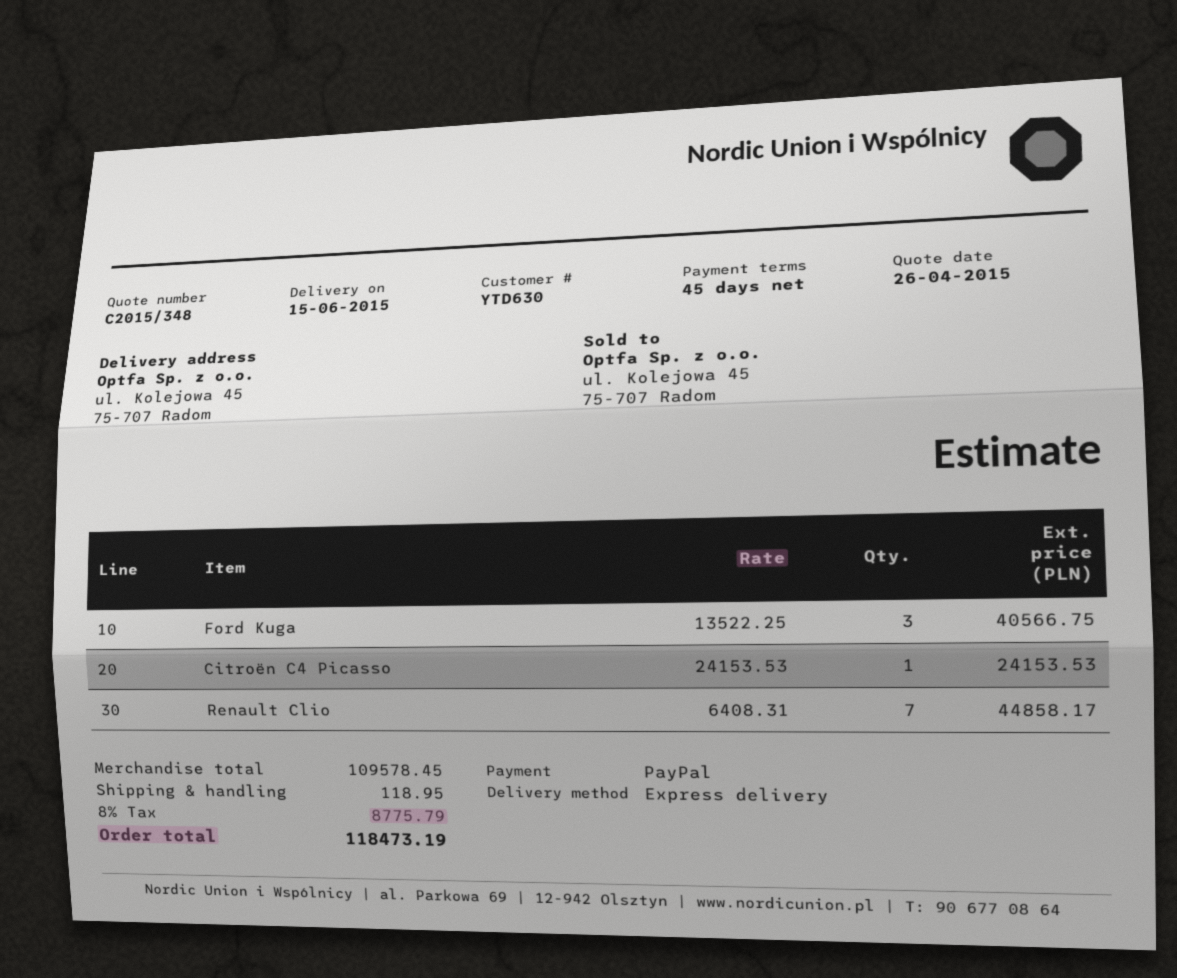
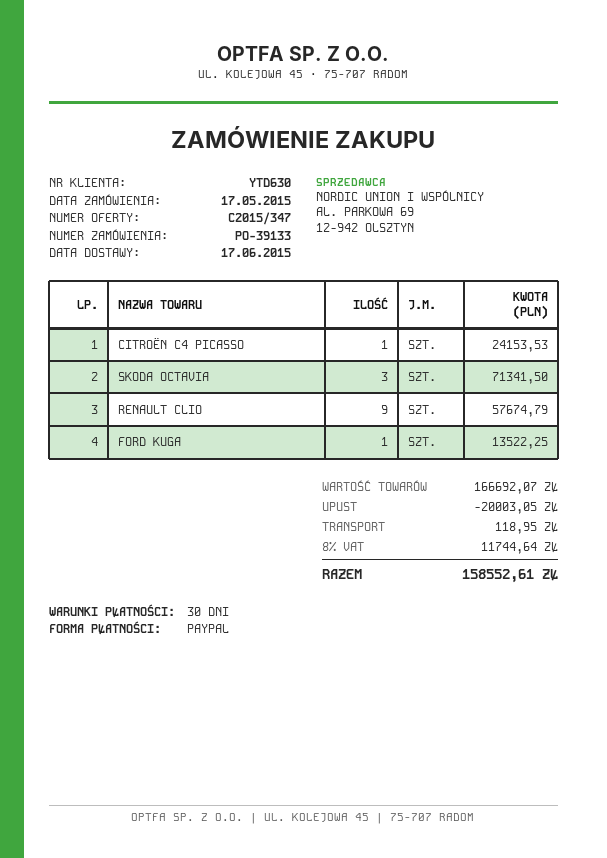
quote number: C2015/348 -> C2015/347
delivery date: 2015-06-15 -> 2015-06-17
payment terms: 45 days -> 30 days
Ford Kuga: 3 for 40566.75 -> 1 for 13522.25
Renault Clio: 7 for 44858.17 -> 9 for 57674.79
SKODA OCTAVIA: none -> 3 for 71341.50
subtotal: 109578.45 -> 166692.07
discount: none -> 20003.05
tax: 8% = 8775.79 -> 8% = 11744.64
total: 118473.19 -> 158552.61

